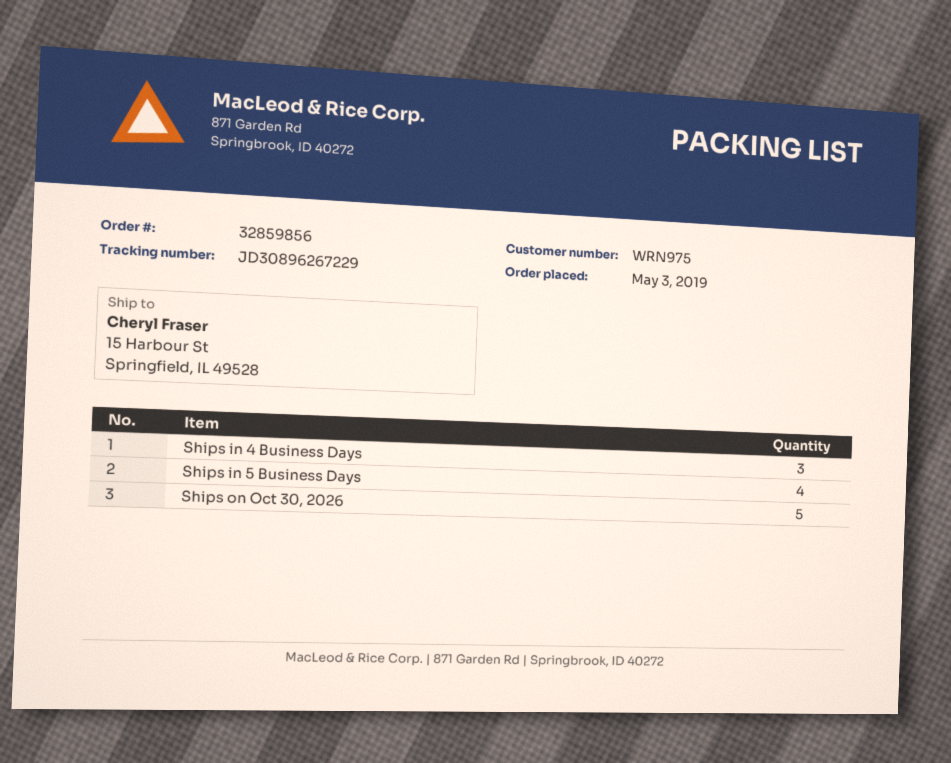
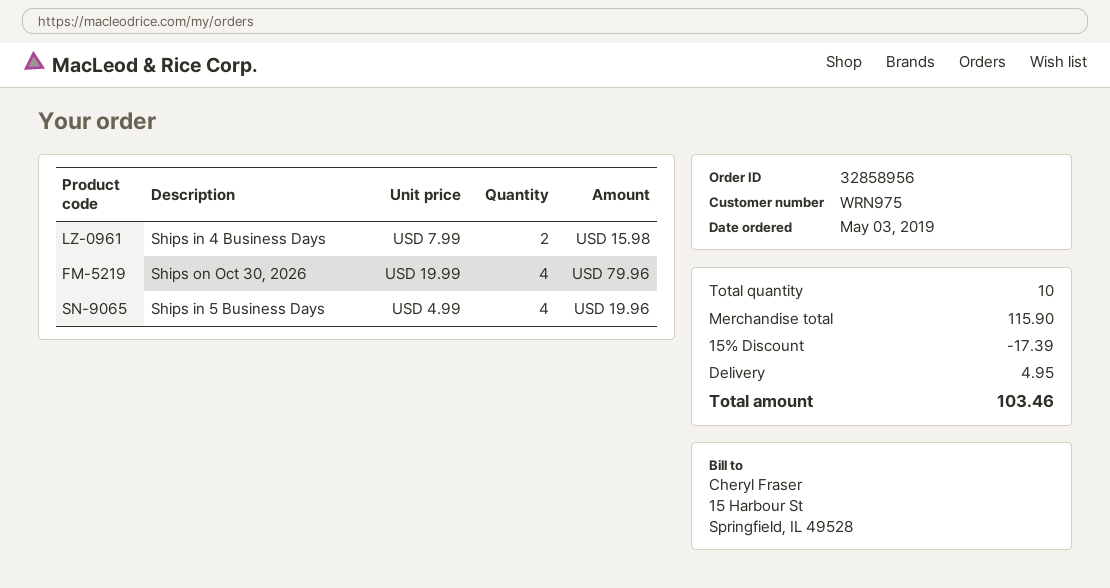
order number: 32859856 -> 32858956
Ships in 4 Business Days: 3 -> 2
Ships on Oct 30, 2026: 5 -> 4

